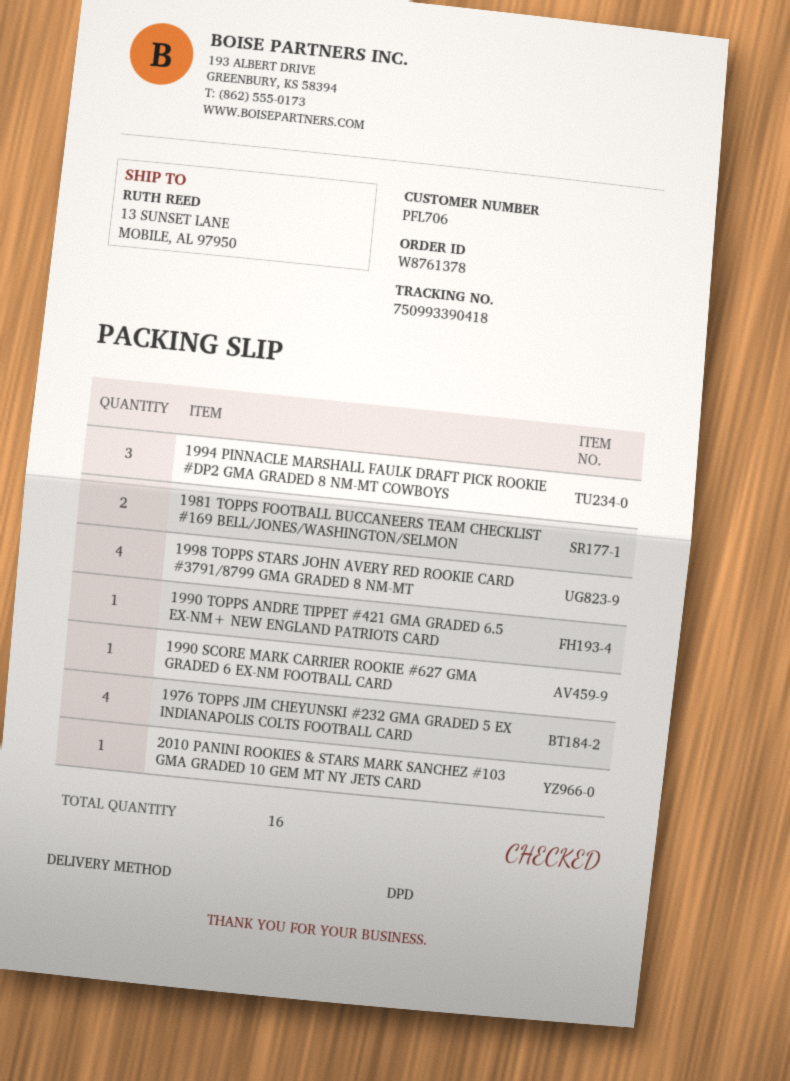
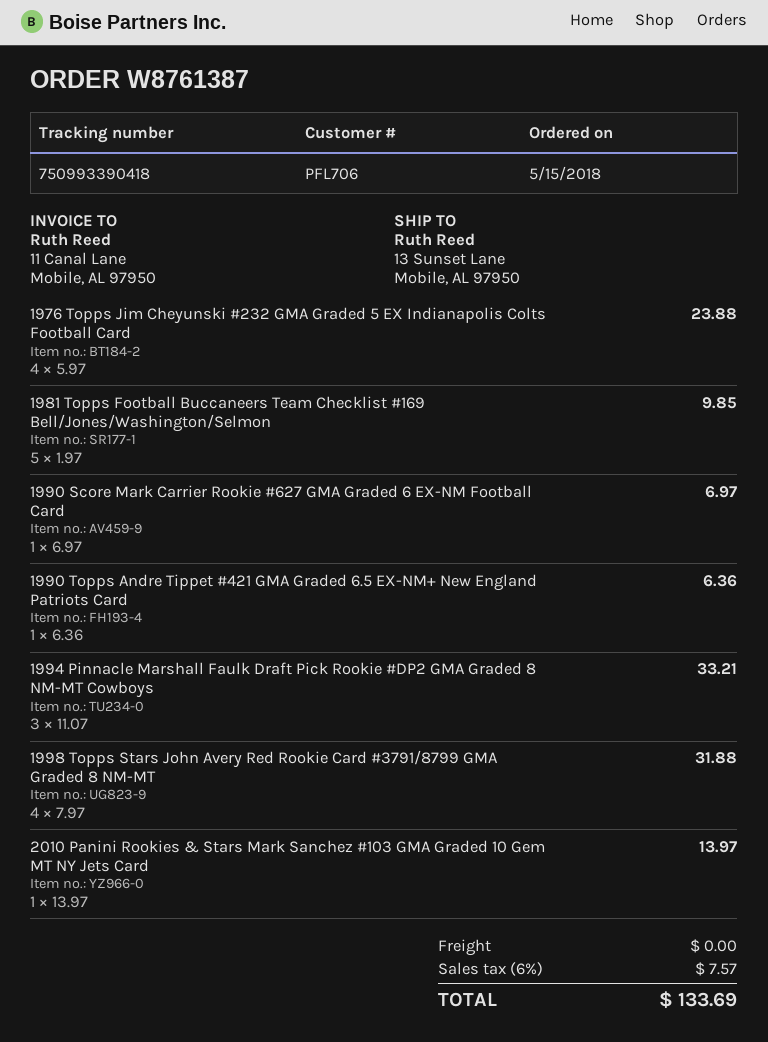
order number: W8761378 -> W8761387
1981 TOPPS FOOTBALL BUCCANEERS TEAM CHECKLIST #169 BELL/JONES/WASHINGTON/SELMON: 2 -> 5

